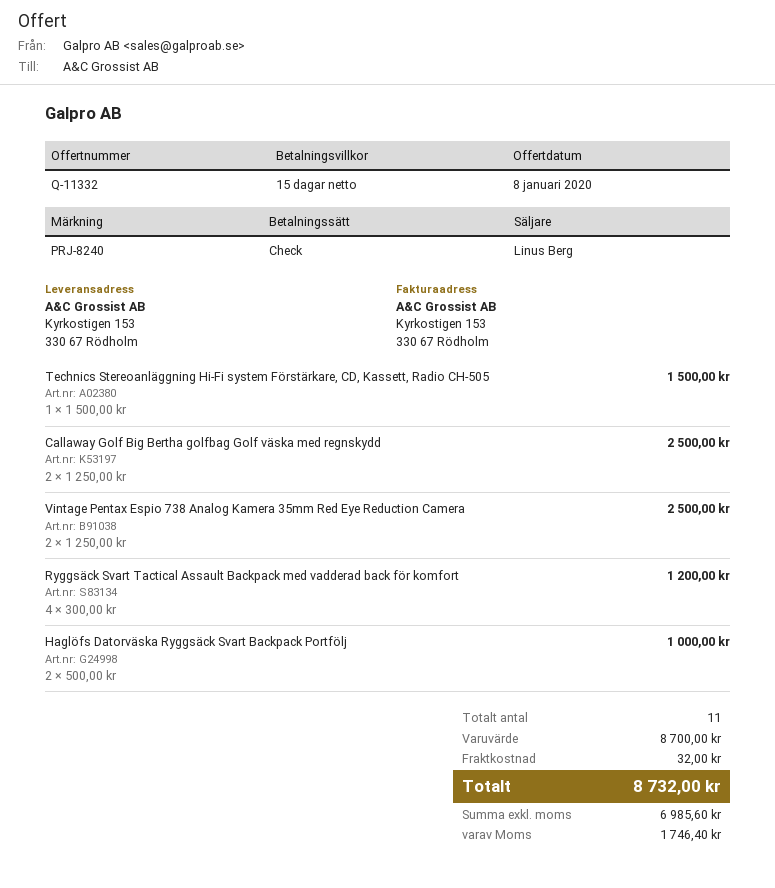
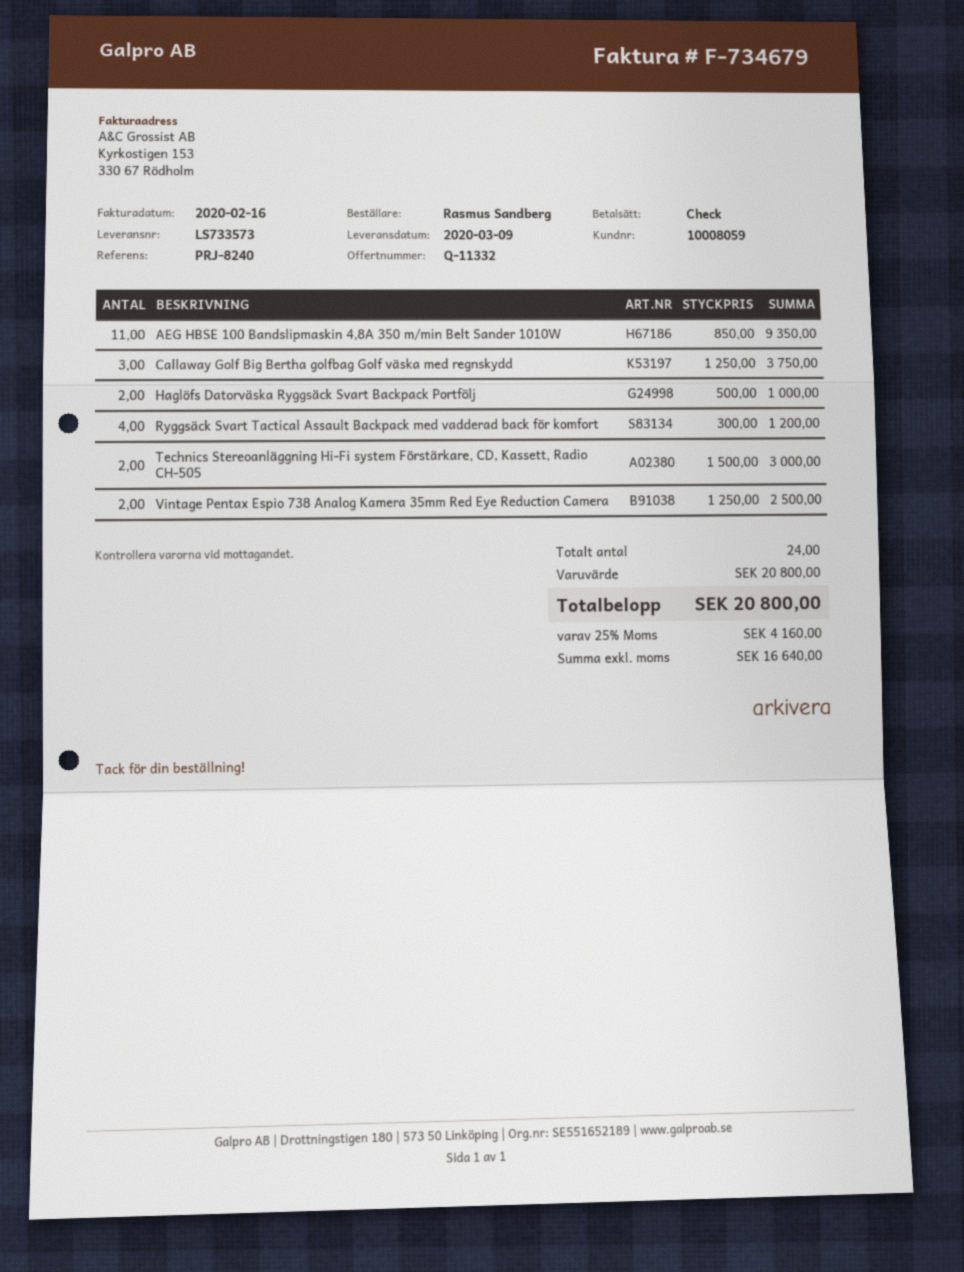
Technics Stereoanläggning Hi-Fi system Förstärkare, CD, Kassett, Radio CH-505: 1 x 1500.00 = 1500.00 -> 2 x 1500.00 = 3000.00
Callaway Golf Big Bertha golfbag Golf väska med regnskydd: 2 x 1250.00 = 2500.00 -> 3 x 1250.00 = 3750.00
AEG HBSE 100 Bandslipmaskin 4,8A 350 m/min Belt Sander 1010W: none -> 11 x 850.00 = 9350.00
total quantity: 11 -> 24
subtotal: 8700.00 -> 20800.00
shipping: 32.00 -> none
net: 6985.60 -> 16640.00
tax: 1746.40 -> 4160.00
total: 8732.00 -> 20800.00

